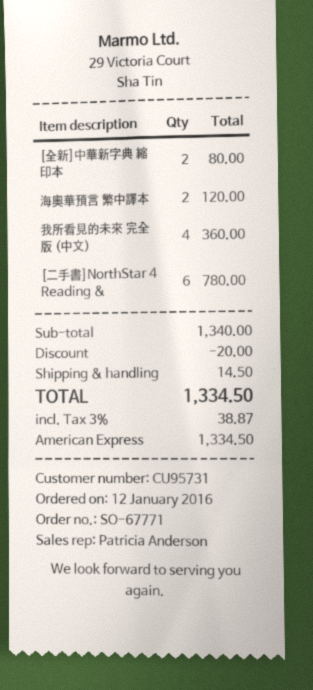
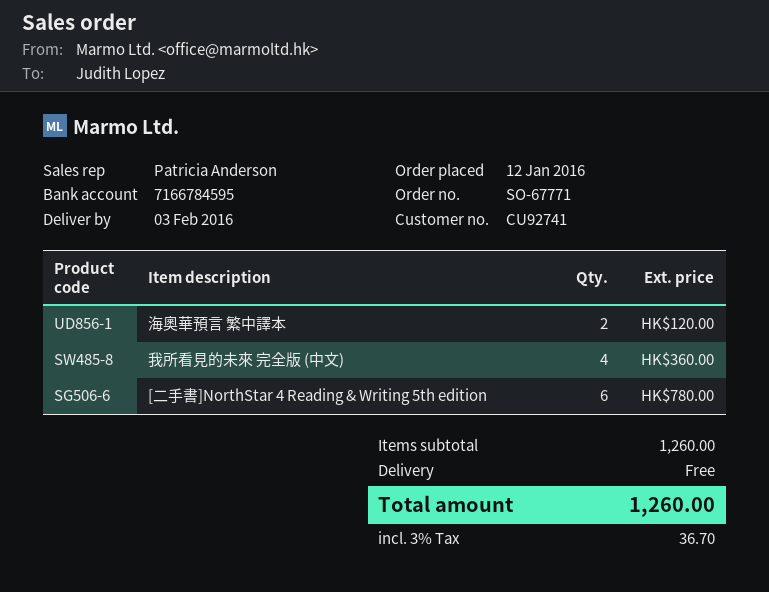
customer number: CU95731 -> CU92741
[全新]中華新字典 縮印本: 2 for 80.00 -> none
subtotal: 1340.00 -> 1260.00
discount: 20.00 -> none
shipping: 14.50 -> 0.00
tax: 3% = 38.87 -> 3% = 36.70
total: 1334.50 -> 1260.00

